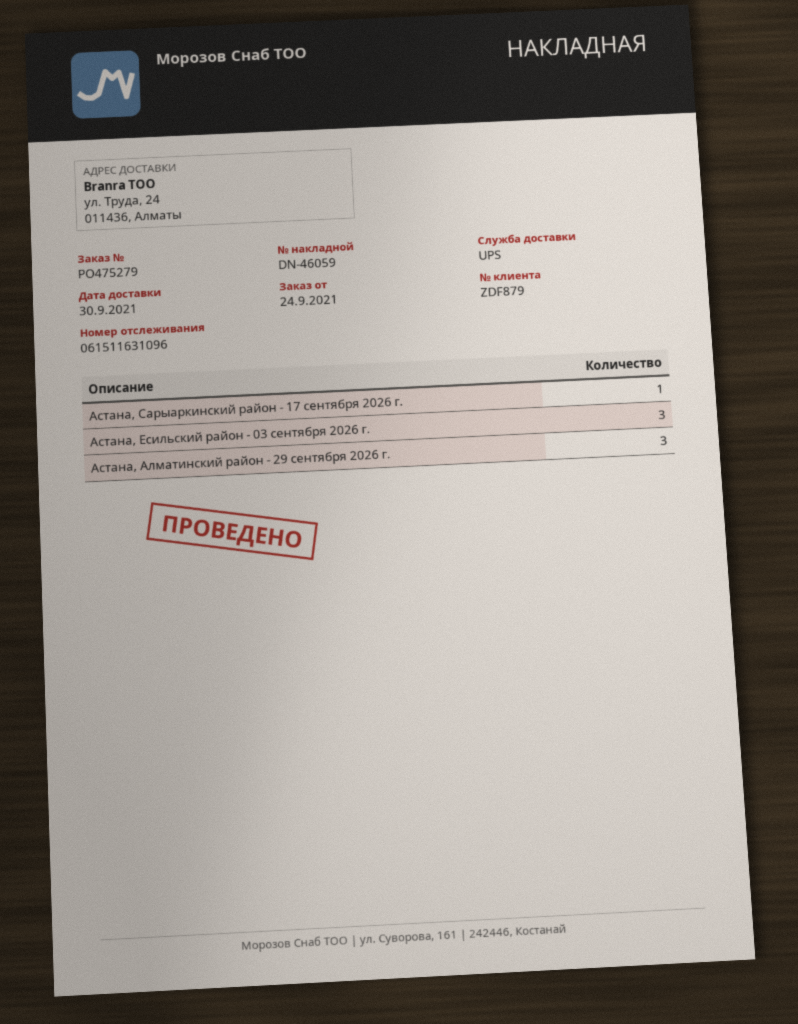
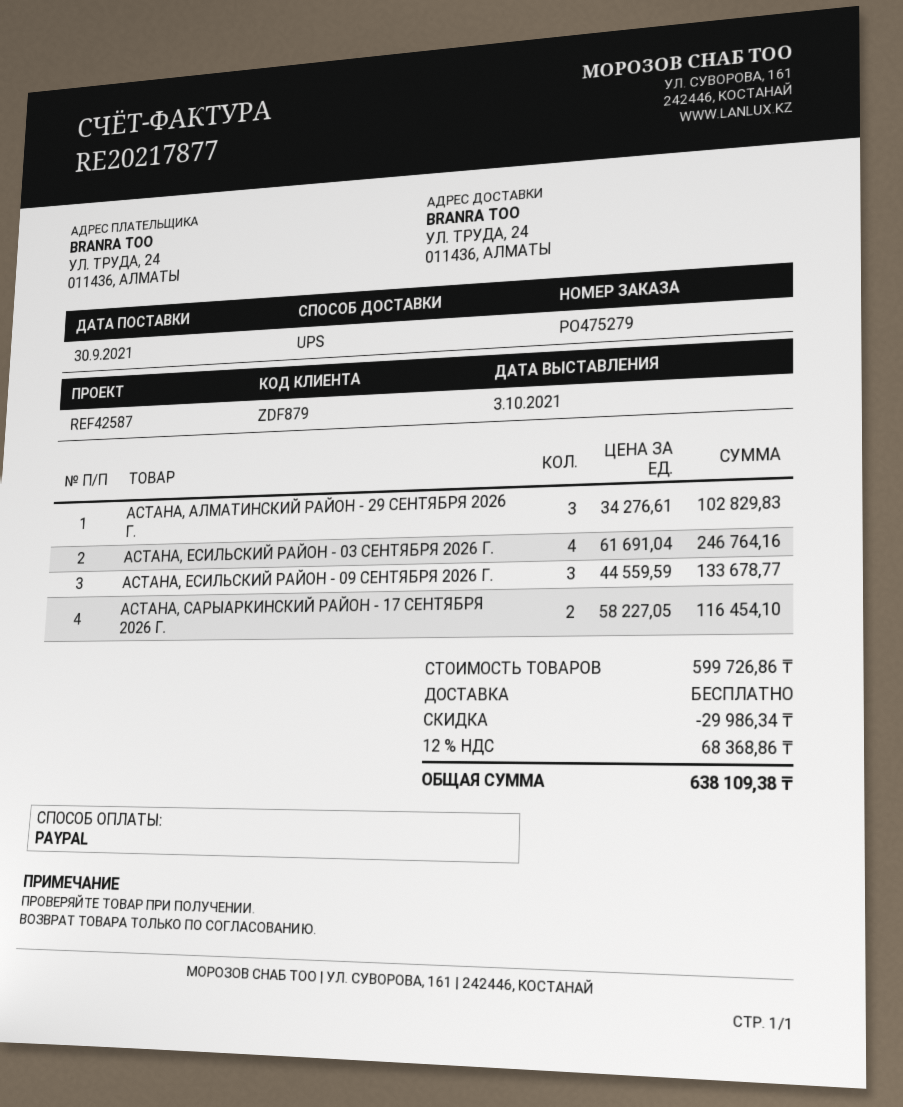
Астана, Сарыаркинский район - 17 сентября 2026 г.: 1 -> 2
Астана, Есильский район - 03 сентября 2026 г.: 3 -> 4
АСТАНА, ЕСИЛЬСКИЙ РАЙОН - 09 СЕНТЯБРЯ 2026 Г.: none -> 3

